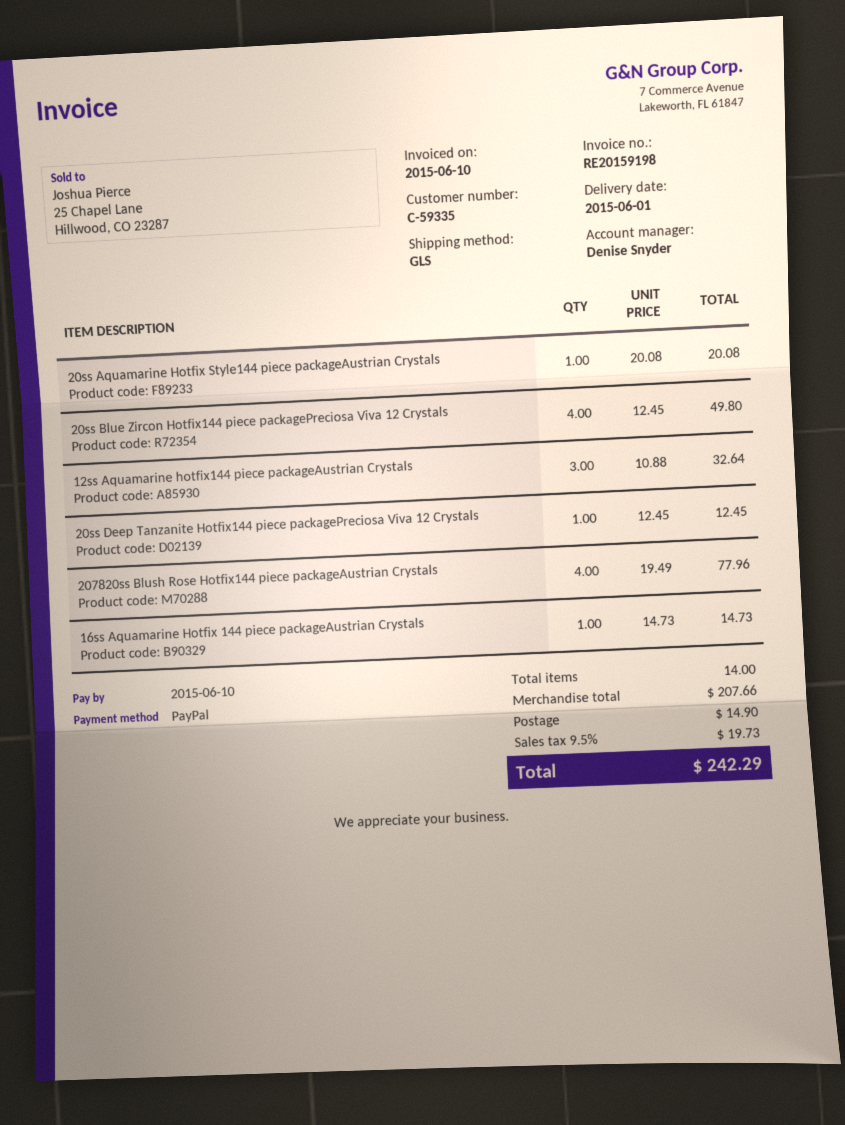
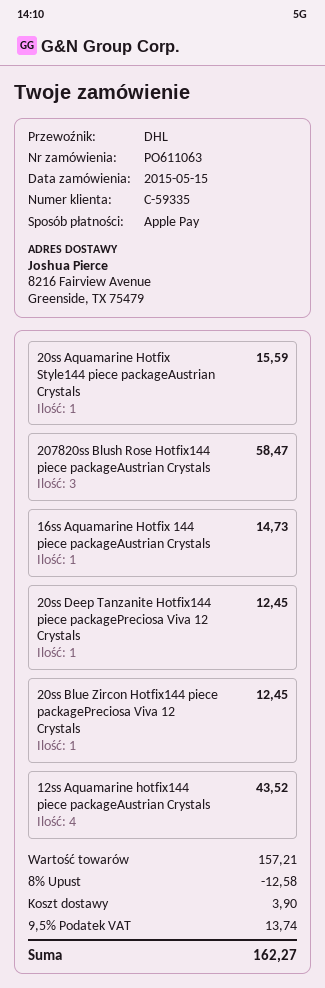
payment method: PayPal -> Apple Pay
shipping method: GLS -> DHL
20ss Aquamarine Hotfix Style144 piece packageAustrian Crystals: 1 for 20.08 -> 1 for 15.59
20ss Blue Zircon Hotfix144 piece packagePreciosa Viva 12 Crystals: 4 for 49.80 -> 1 for 12.45
12ss Aquamarine hotfix144 piece packageAustrian Crystals: 3 for 32.64 -> 4 for 43.52
207820ss Blush Rose Hotfix144 piece packageAustrian Crystals: 4 for 77.96 -> 3 for 58.47
subtotal: 207.66 -> 157.21
discount: none -> 8% = 12.58
shipping: 14.90 -> 3.90
tax: 9.5% = 19.73 -> 9.5% = 13.74
total: 242.29 -> 162.27

